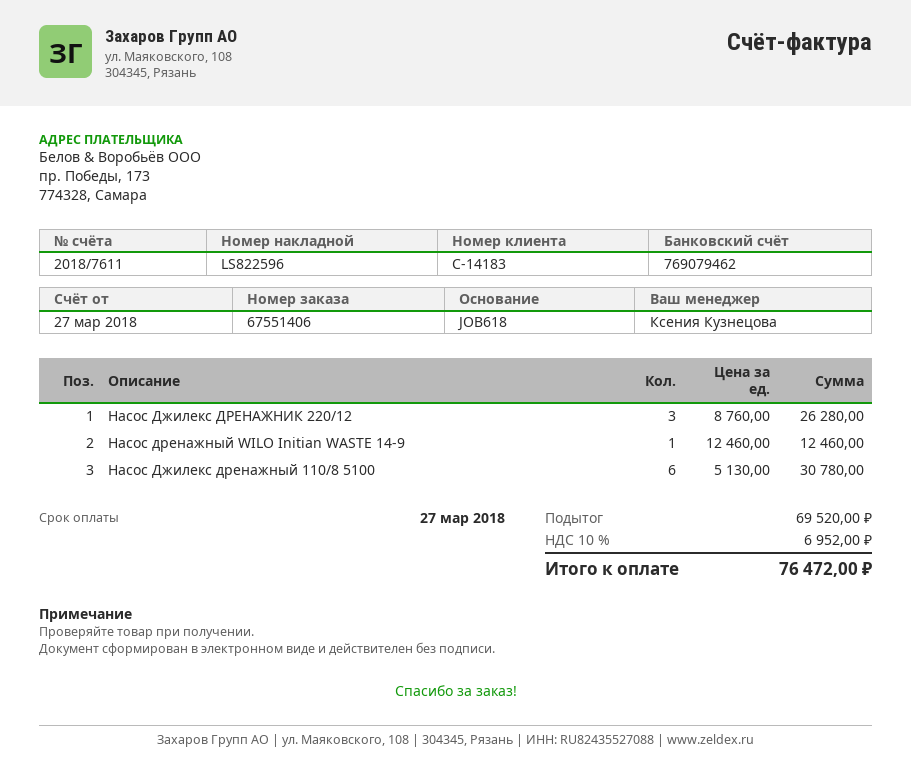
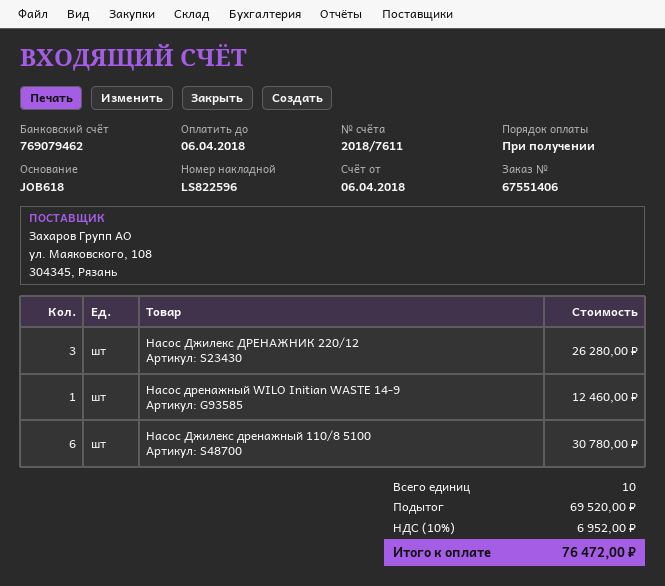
invoice date: 2018-03-27 -> 2018-04-06
due date: 2018-03-27 -> 2018-04-06

